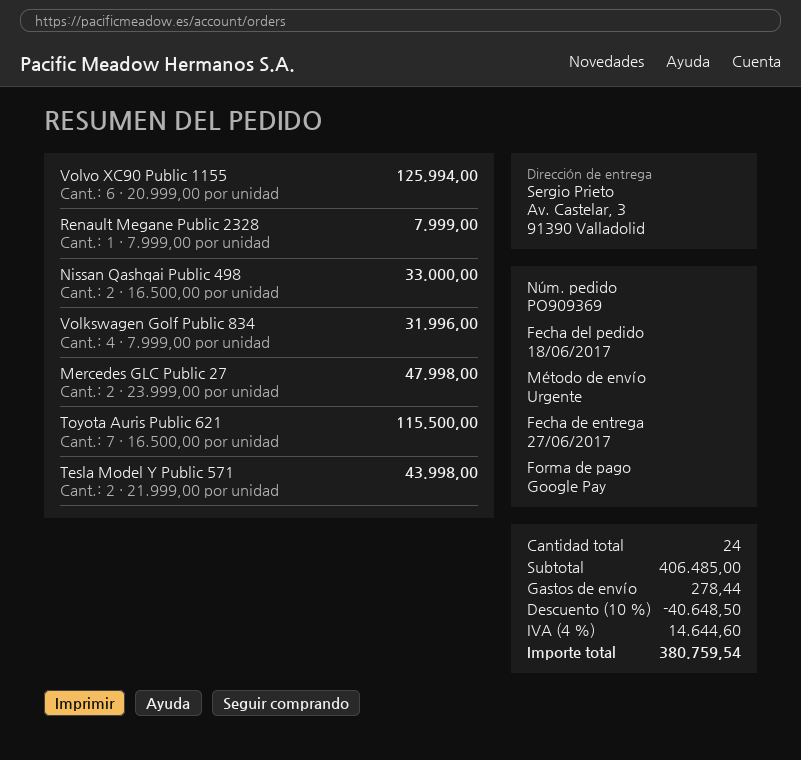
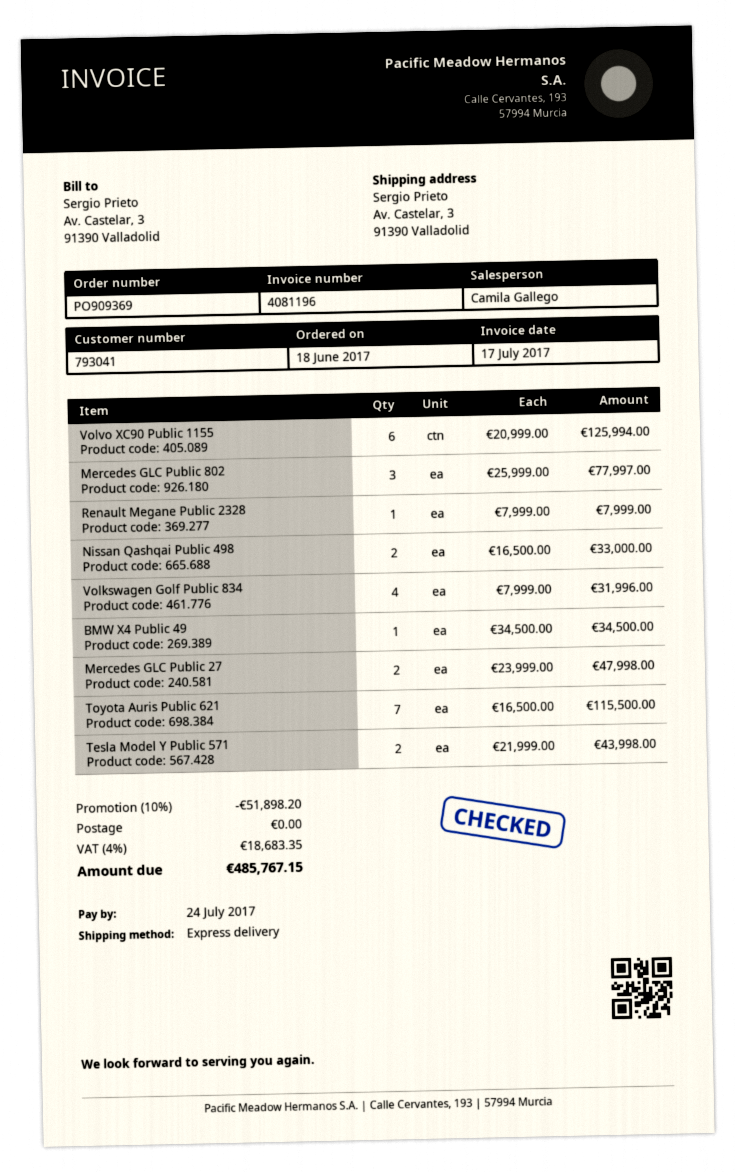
Mercedes GLC Public 802: none -> 3 x 25999.00 = 77997.00
BMW X4 Public 49: none -> 1 x 34500.00 = 34500.00
discount: 10% = 40648.50 -> 10% = 51898.20
shipping: 278.44 -> 0.00
tax: 4% = 14644.60 -> 4% = 18683.35
total: 380759.54 -> 485767.15

